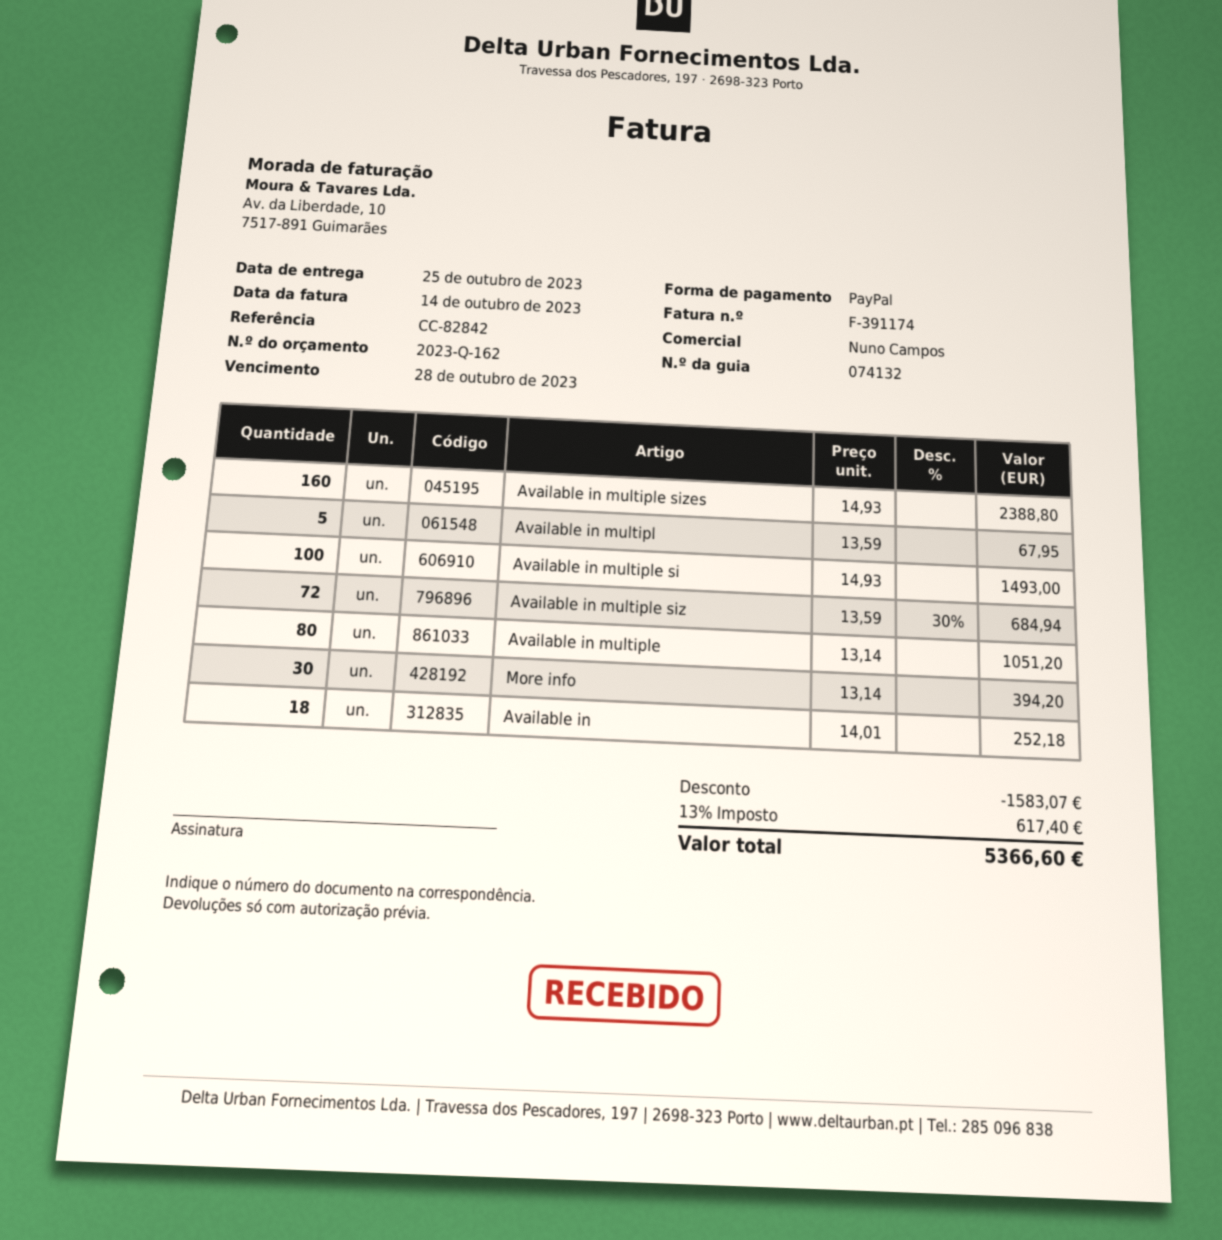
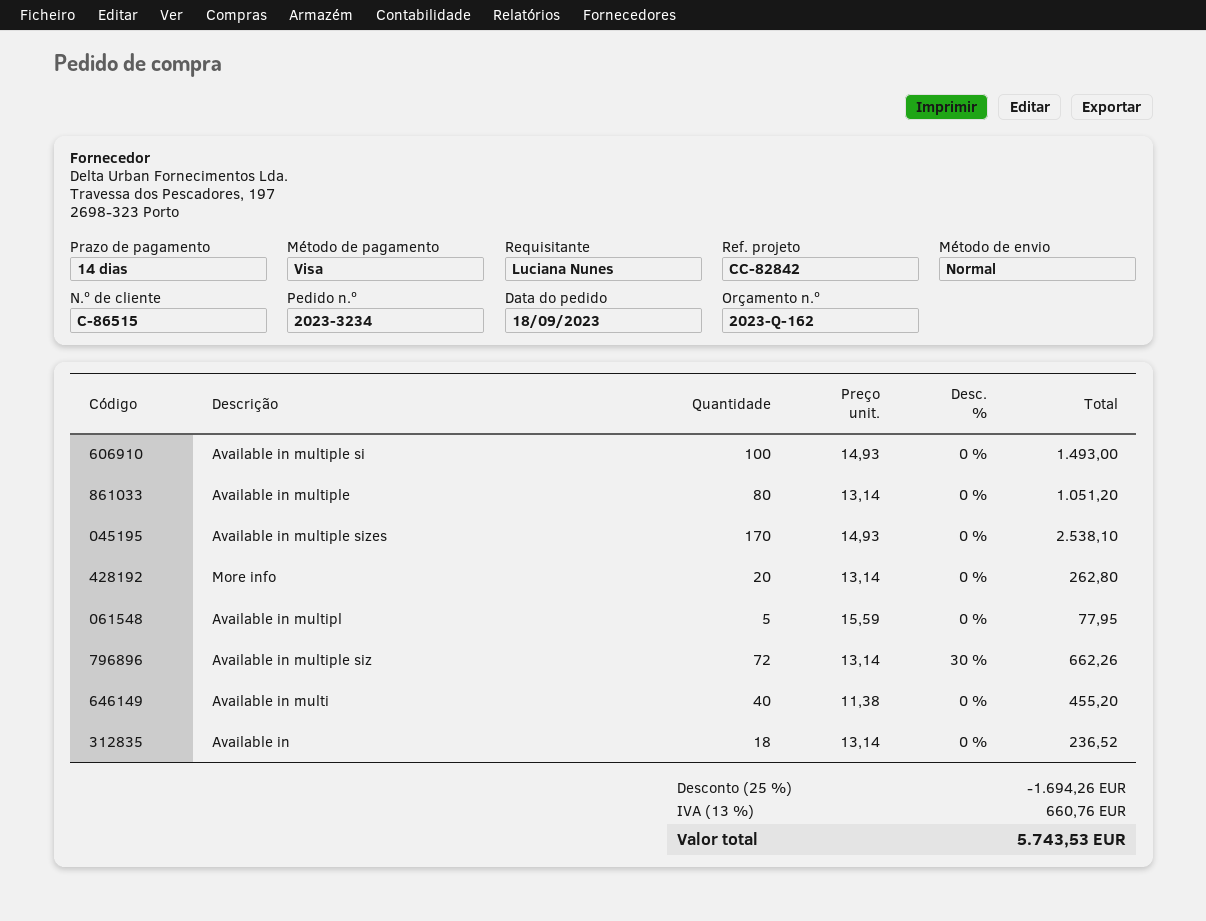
payment method: PayPal -> Visa
Available in multiple sizes: 160 x 14.93 = 2388.80 -> 170 x 14.93 = 2538.10
Available in multipl: 5 x 13.59 = 67.95 -> 5 x 15.59 = 77.95
Available in multiple siz: 72 x 13.59 - 30% = 684.94 -> 72 x 13.14 - 30% = 662.26
More info: 30 x 13.14 = 394.20 -> 20 x 13.14 = 262.80
Available in: 18 x 14.01 = 252.18 -> 18 x 13.14 = 236.52
Available in multi: none -> 40 x 11.38 = 455.20
discount: 1583.07 -> 1694.26
tax: 13% = 617.40 -> 13% = 660.76
total: 5366.60 -> 5743.53

